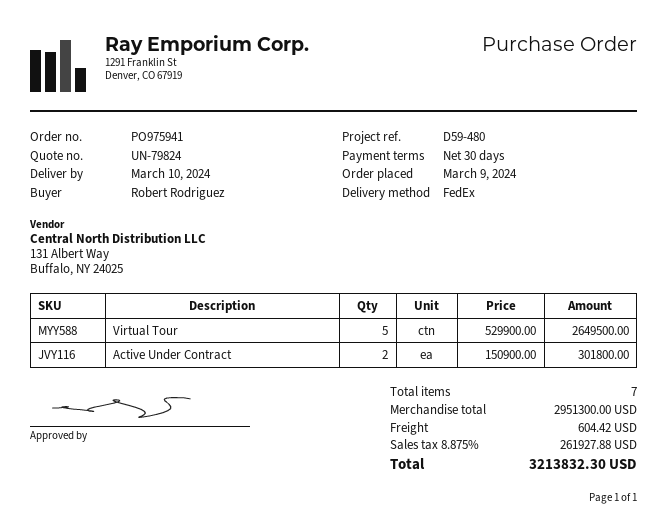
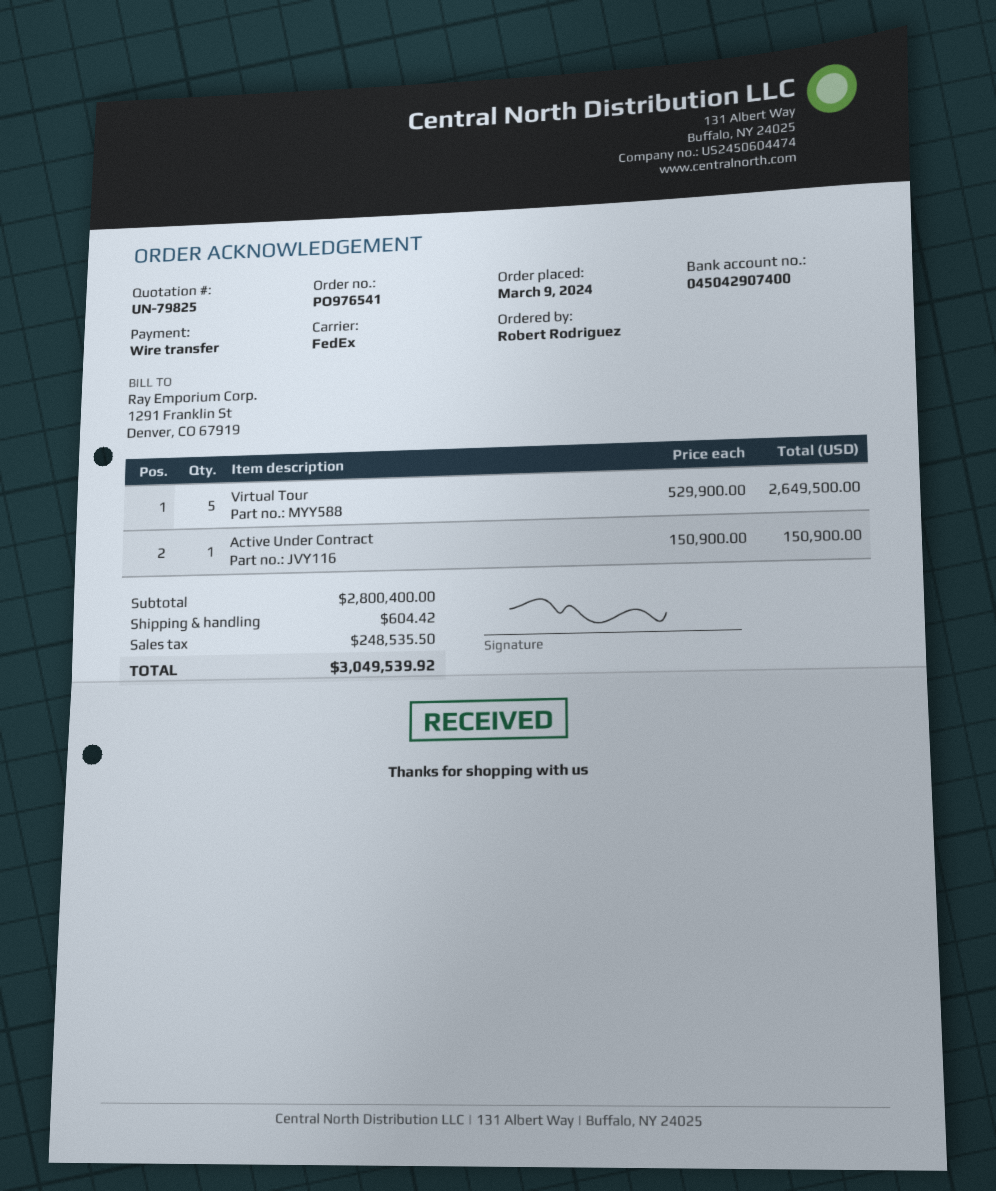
quote number: UN-79824 -> UN-79825
order number: PO975941 -> PO976541
Active Under Contract: 2 x 150900.00 = 301800.00 -> 1 x 150900.00 = 150900.00
subtotal: 2951300.00 -> 2800400.00
tax: 261927.88 -> 248535.50
total: 3213832.30 -> 3049539.92

